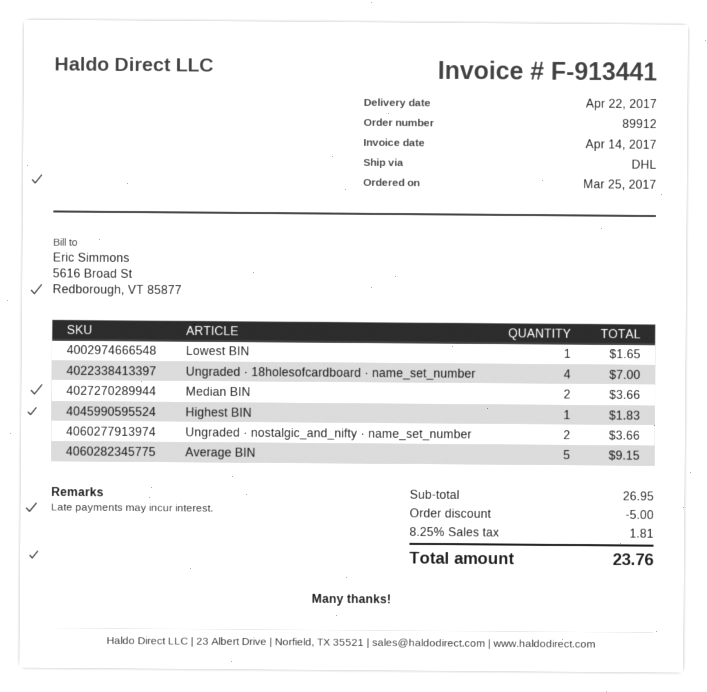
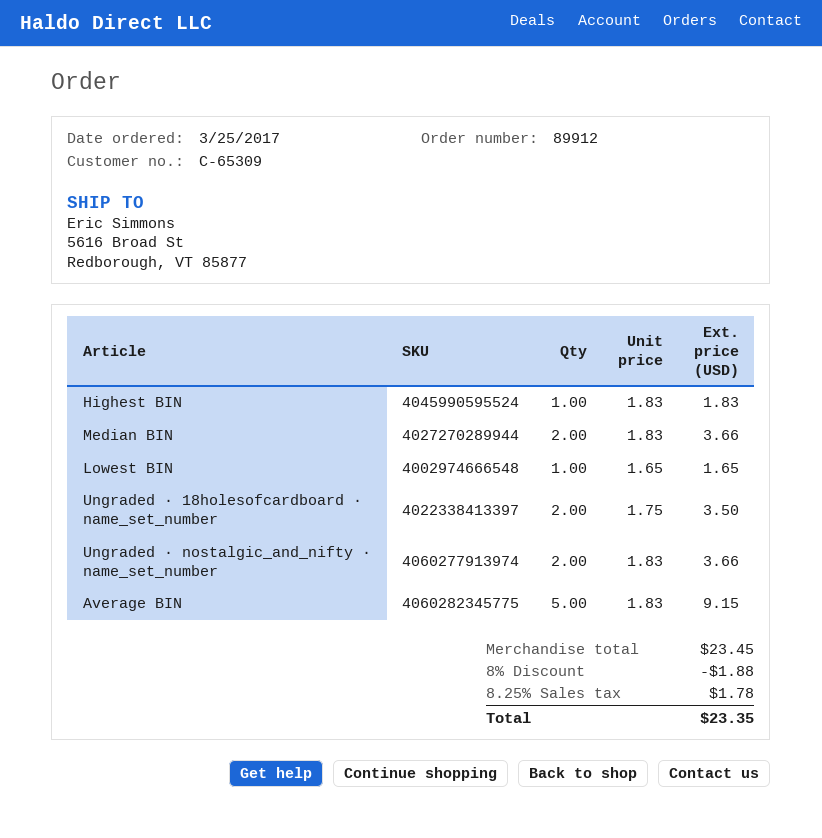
Ungraded · 18holesofcardboard · name_set_number: 4 for 7.00 -> 2 for 3.50
subtotal: 26.95 -> 23.45
discount: 5.00 -> 1.88
tax: 8.25% = 1.81 -> 8.25% = 1.78
total: 23.76 -> 23.35

